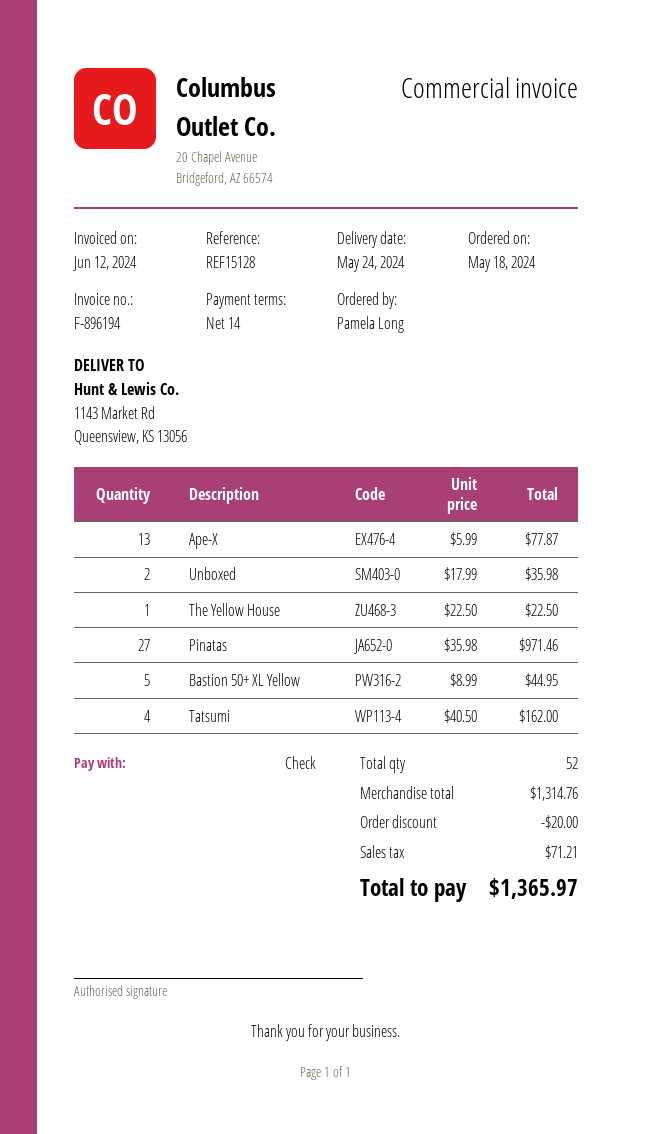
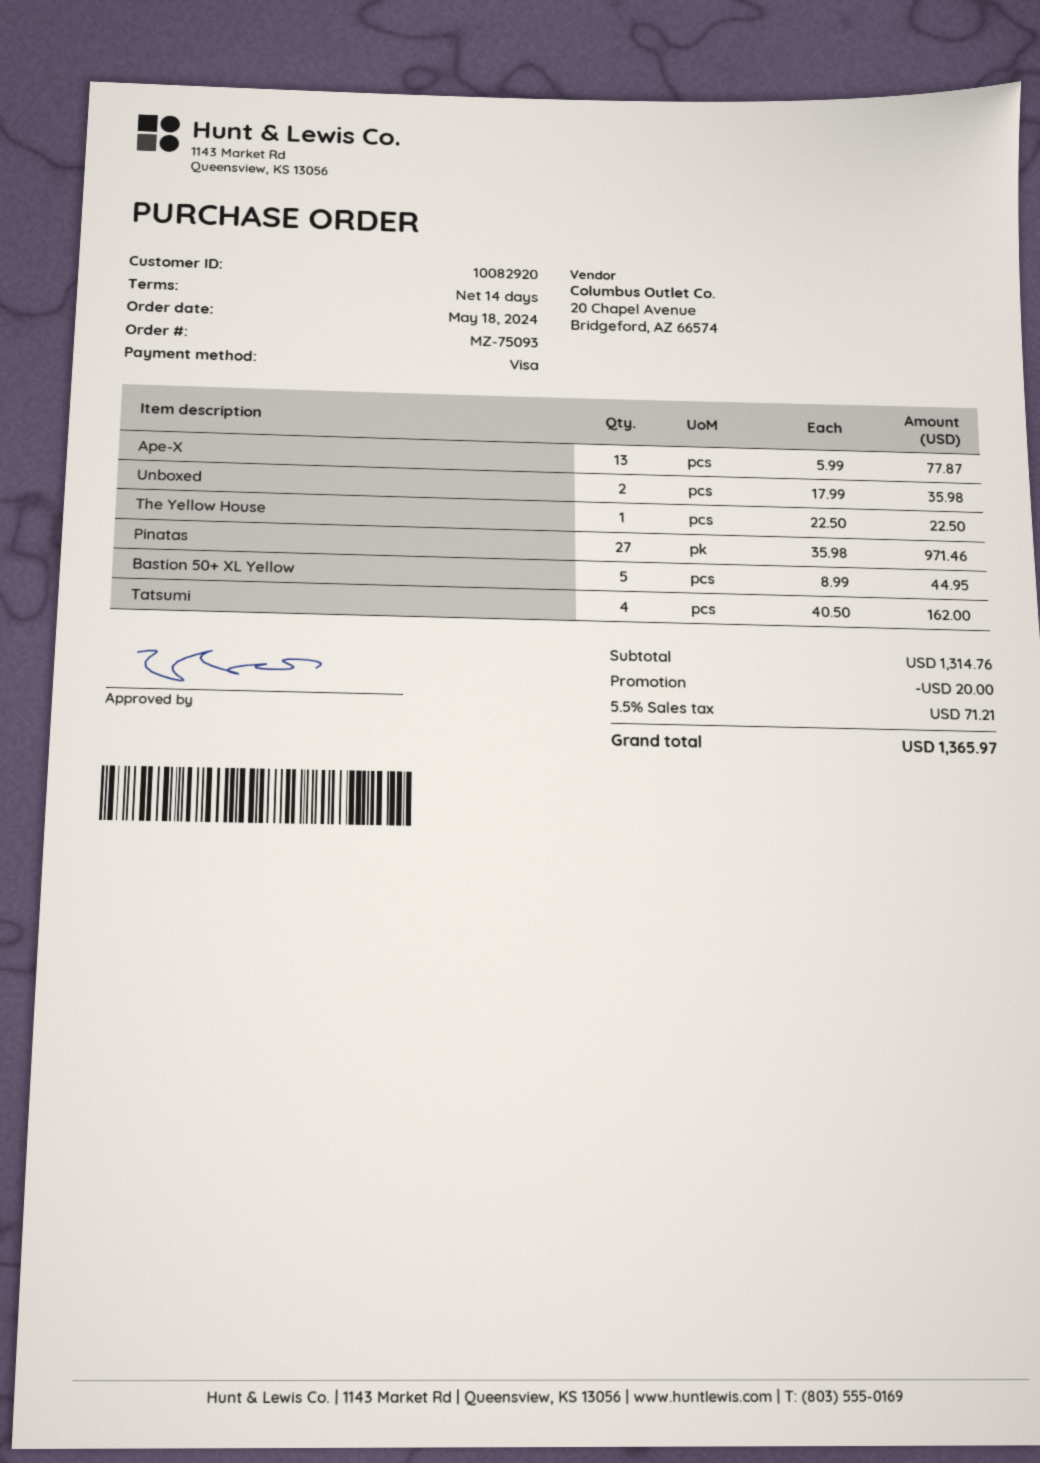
payment method: cheque -> Visa

